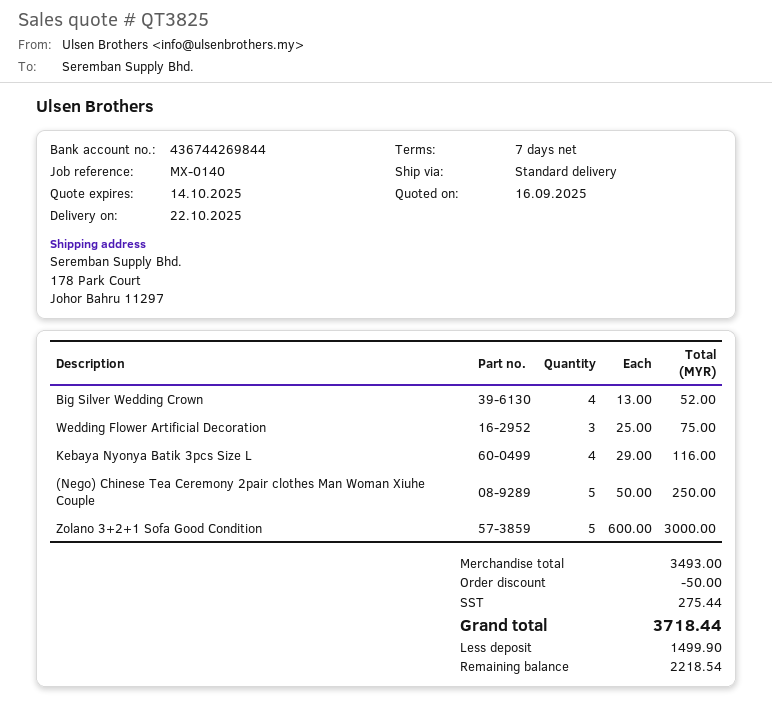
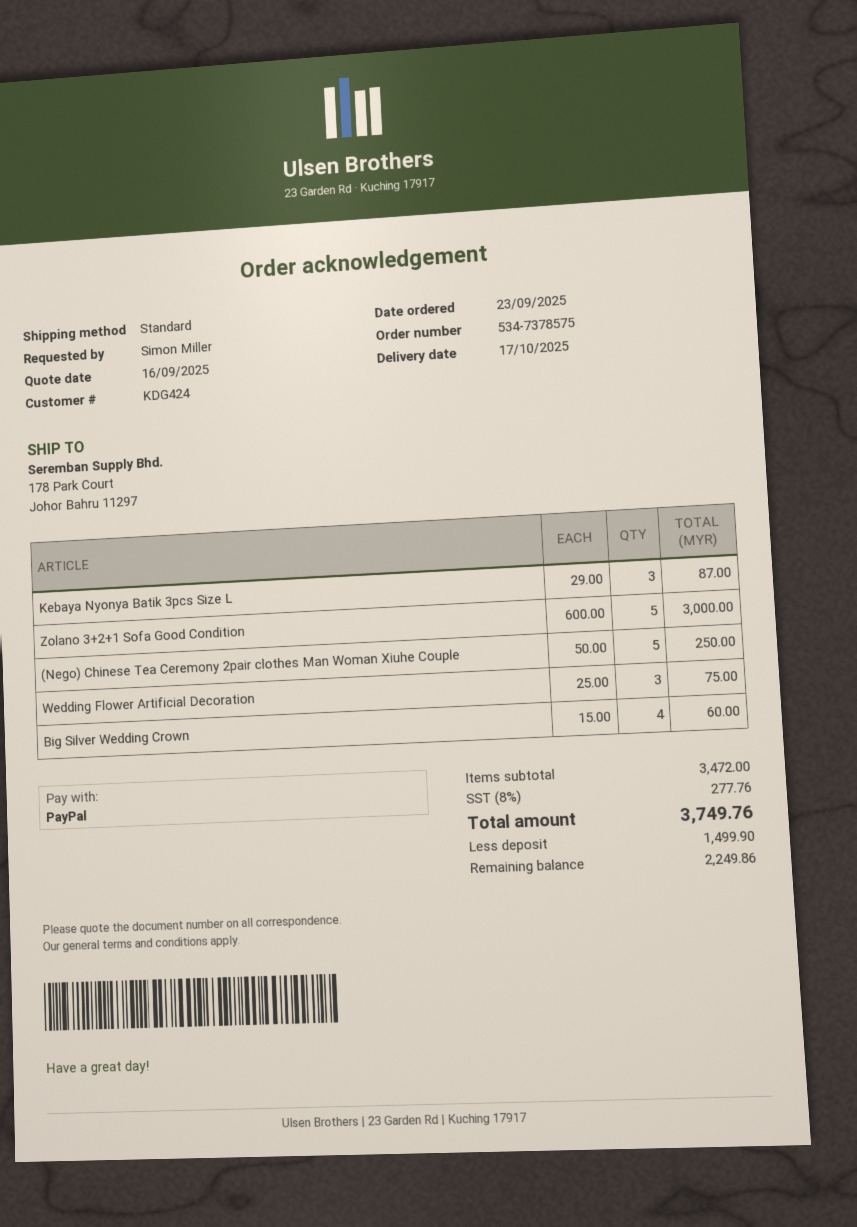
delivery date: 2025-10-22 -> 2025-10-17
Big Silver Wedding Crown: 4 x 13.00 = 52.00 -> 4 x 15.00 = 60.00
Kebaya Nyonya Batik 3pcs Size L: 4 x 29.00 = 116.00 -> 3 x 29.00 = 87.00
subtotal: 3493.00 -> 3472.00
discount: 50.00 -> none
tax: 275.44 -> 277.76
total: 3718.44 -> 3749.76
balance: 2218.54 -> 2249.86

